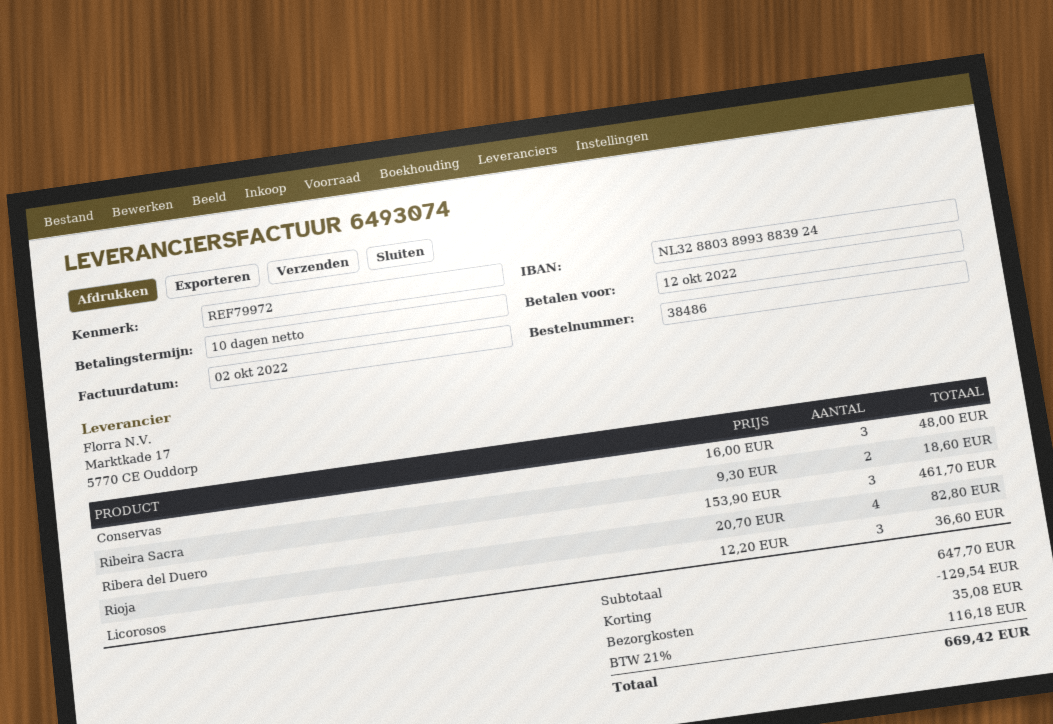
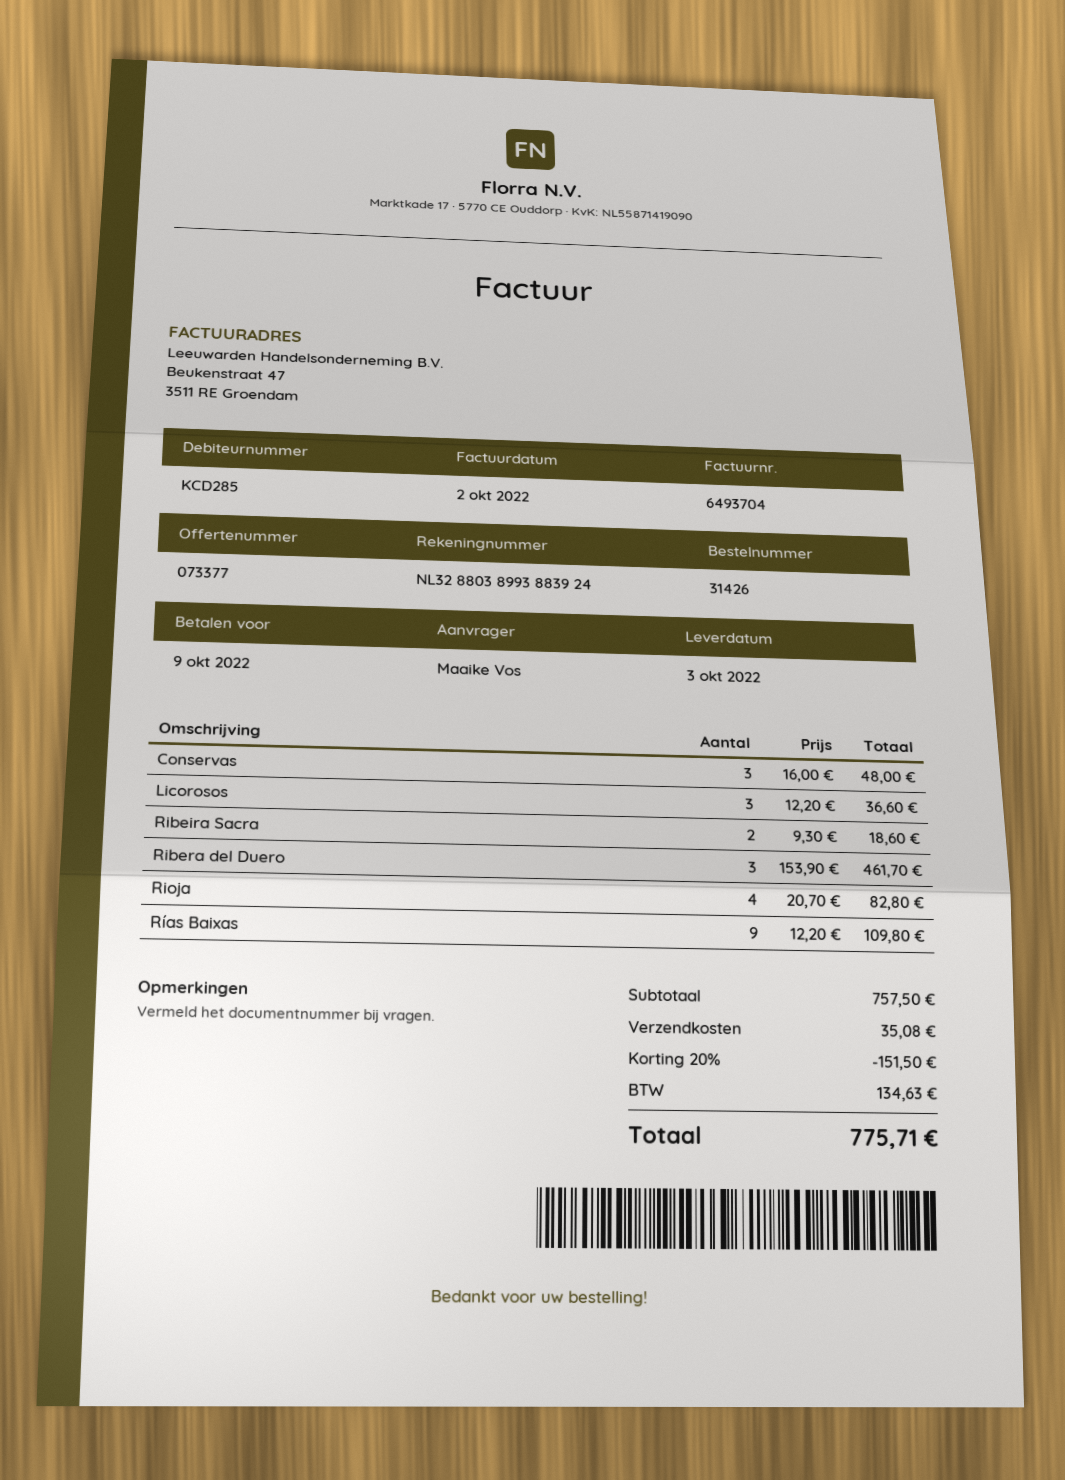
order number: 38486 -> 31426
invoice number: 6493074 -> 6493704
due date: 2022-10-12 -> 2022-10-09
Rías Baixas: none -> 9 x 12.20 = 109.80
subtotal: 647.70 -> 757.50
discount: 129.54 -> 151.50
tax: 116.18 -> 134.63
total: 669.42 -> 775.71

